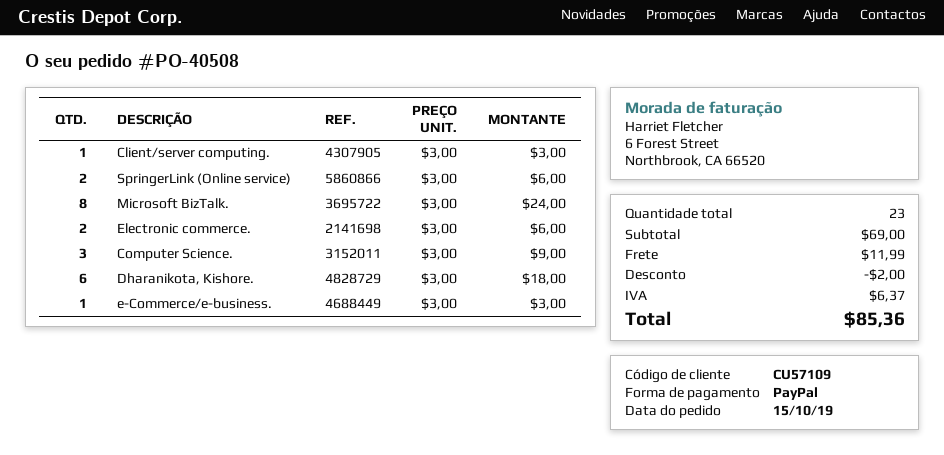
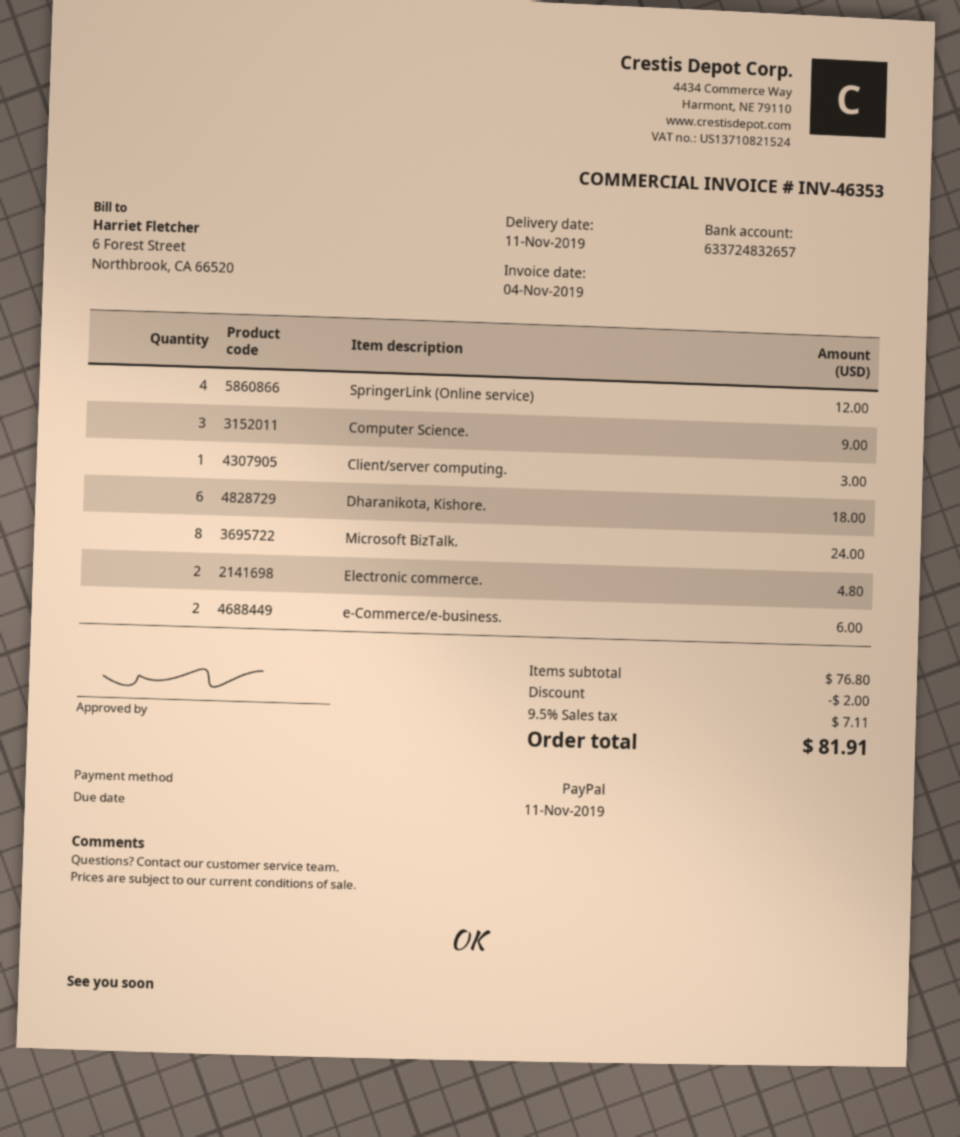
SpringerLink (Online service): 2 for 6.00 -> 4 for 12.00
Electronic commerce.: 2 for 6.00 -> 2 for 4.80
e-Commerce/e-business.: 1 for 3.00 -> 2 for 6.00
subtotal: 69.00 -> 76.80
shipping: 11.99 -> none
tax: 6.37 -> 7.11
total: 85.36 -> 81.91

